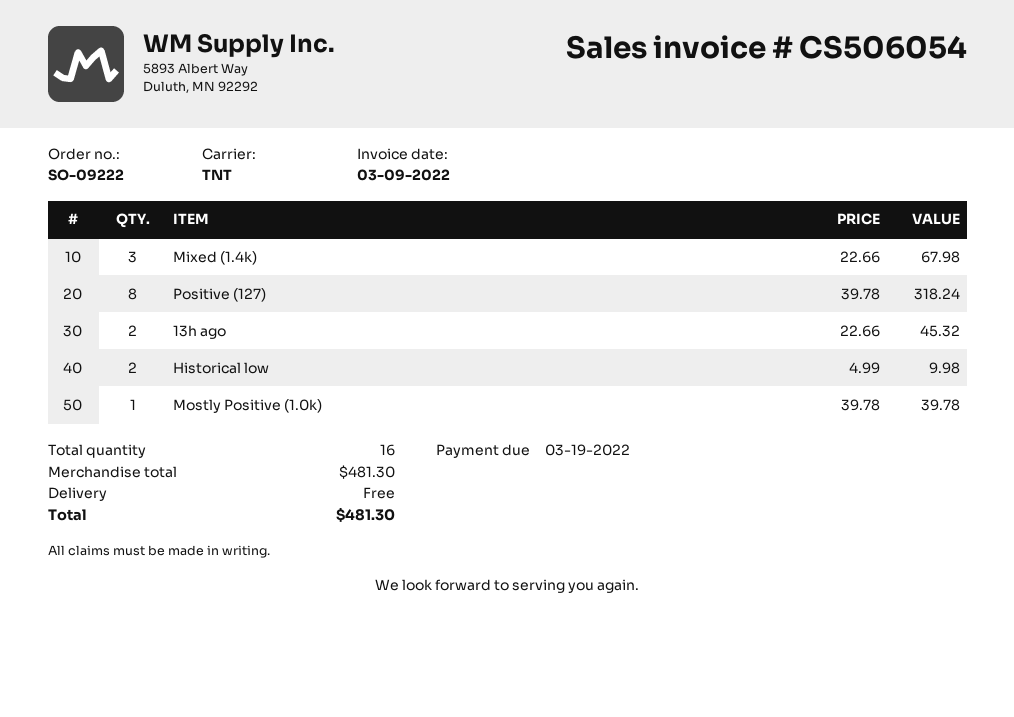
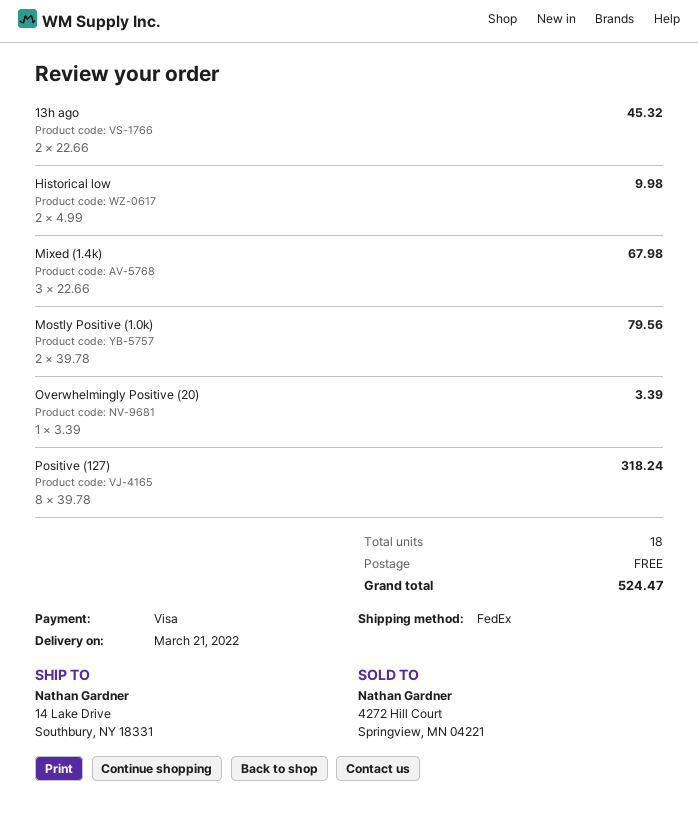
shipping method: TNT -> FedEx
Mostly Positive (1.0k): 1 x 39.78 = 39.78 -> 2 x 39.78 = 79.56
Overwhelmingly Positive (20): none -> 1 x 3.39 = 3.39
total quantity: 16 -> 18
total: 481.30 -> 524.47

